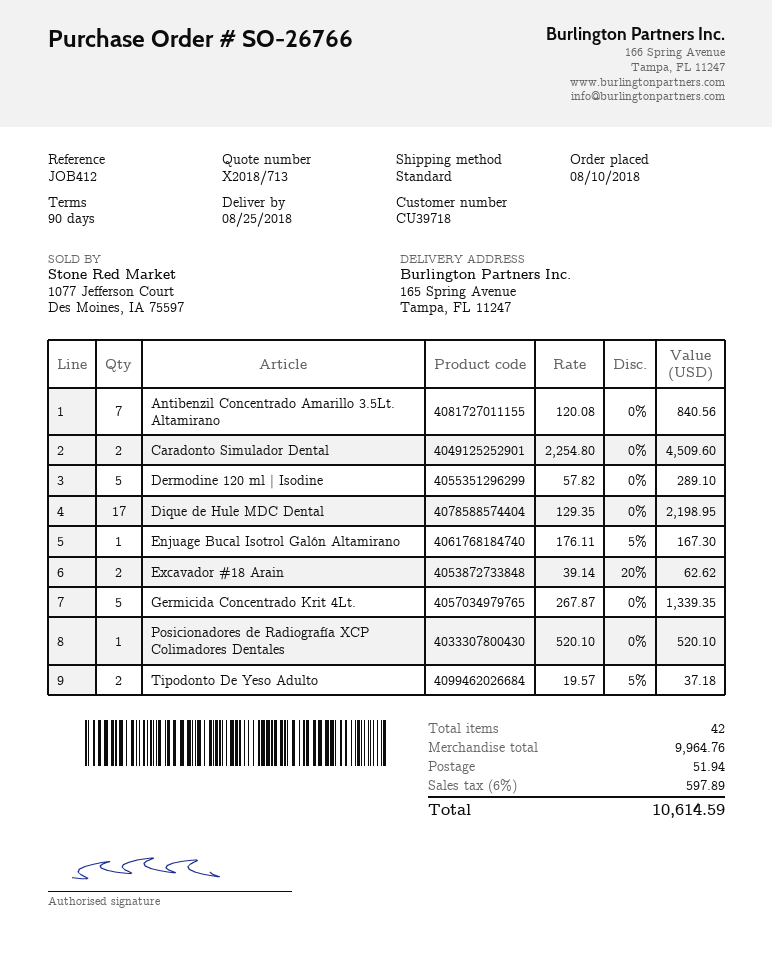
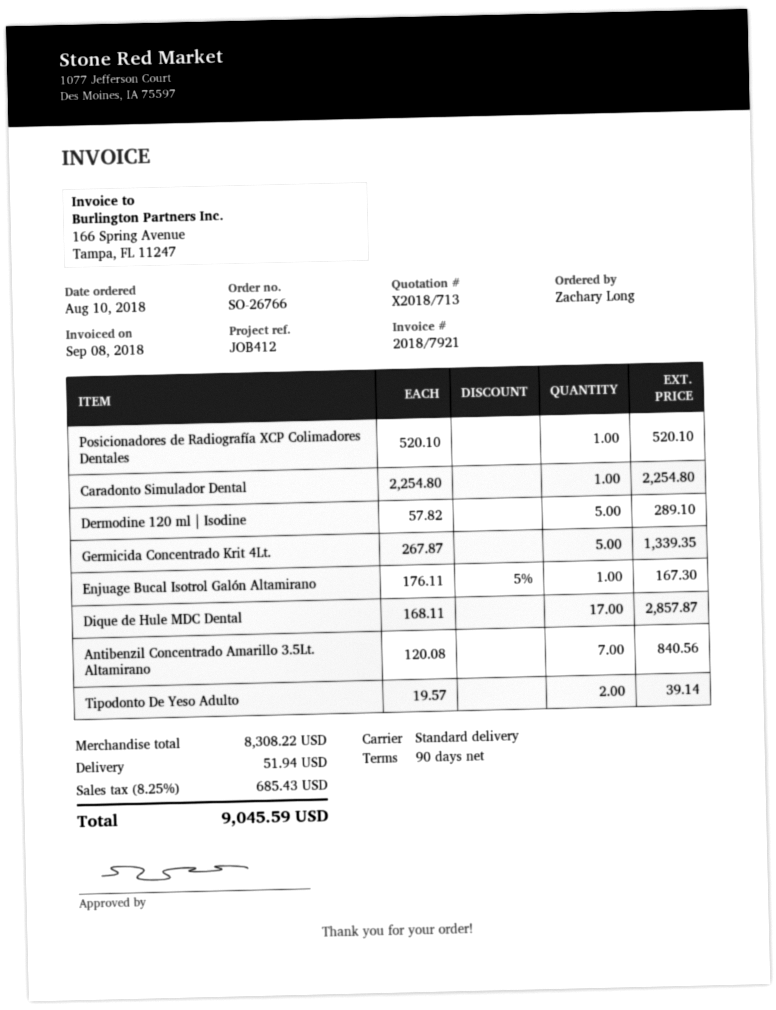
Caradonto Simulador Dental: 2 x 2254.80 = 4509.60 -> 1 x 2254.80 = 2254.80
Dique de Hule MDC Dental: 17 x 129.35 = 2198.95 -> 17 x 168.11 = 2857.87
Excavador #18 Arain: 2 x 39.14 - 20% = 62.62 -> none
Tipodonto De Yeso Adulto: 2 x 19.57 - 5% = 37.18 -> 2 x 19.57 = 39.14
subtotal: 9964.76 -> 8308.22
tax: 6% = 597.89 -> 8.25% = 685.43
total: 10614.59 -> 9045.59

